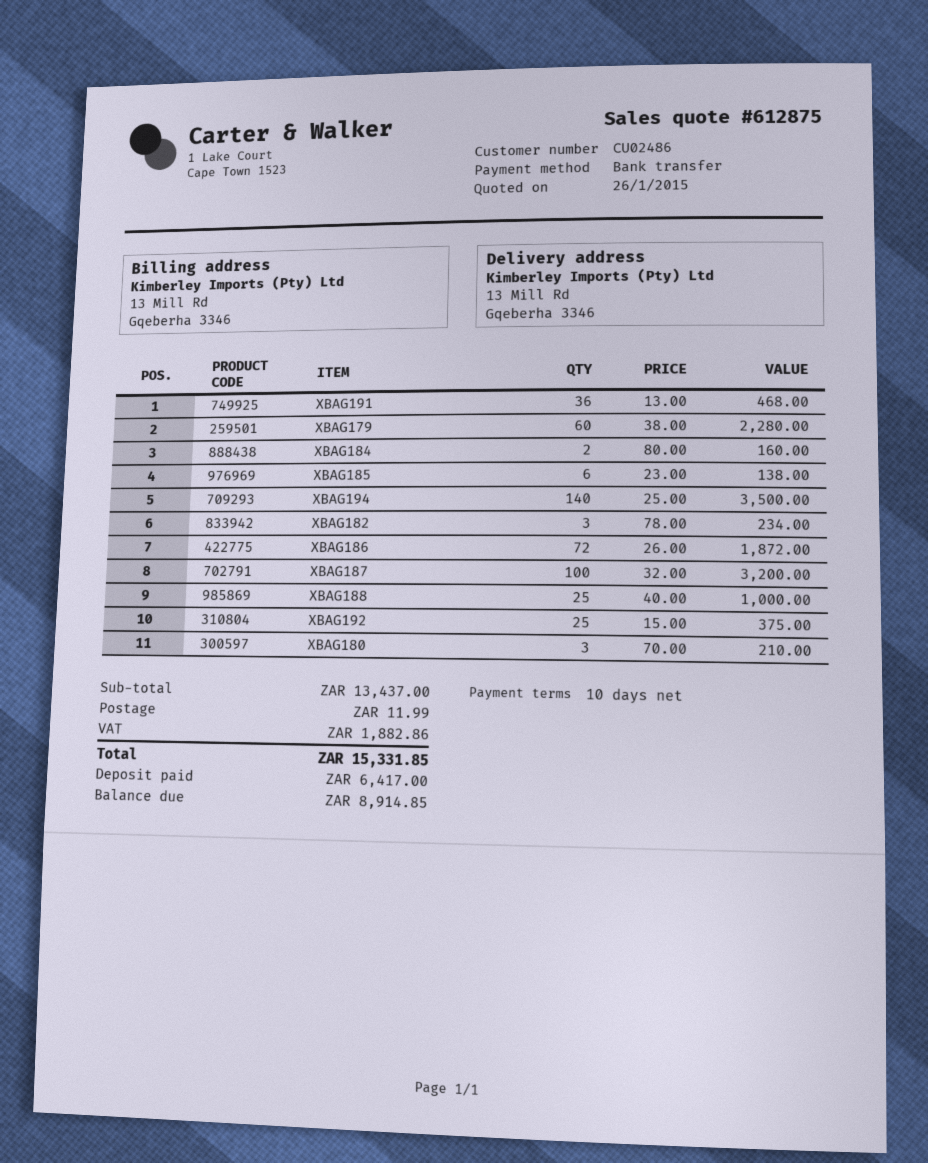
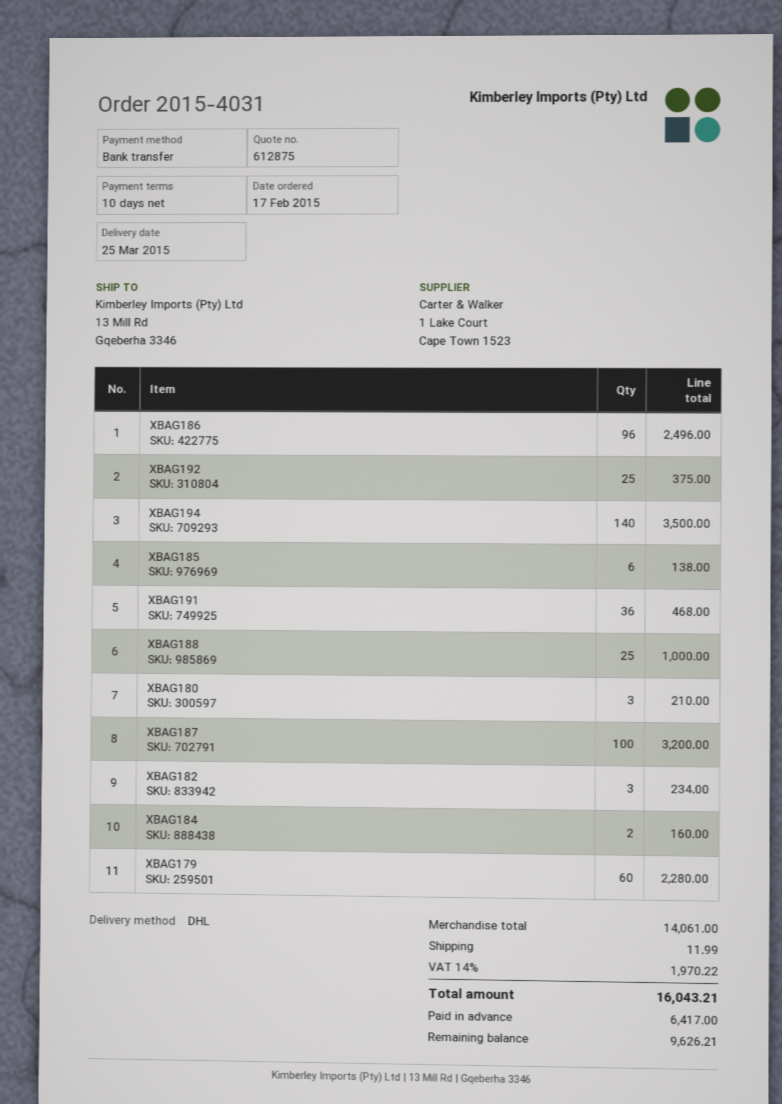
XBAG186: 72 for 1872.00 -> 96 for 2496.00
subtotal: 13437.00 -> 14061.00
tax: 1882.86 -> 1970.22
total: 15331.85 -> 16043.21
balance: 8914.85 -> 9626.21

